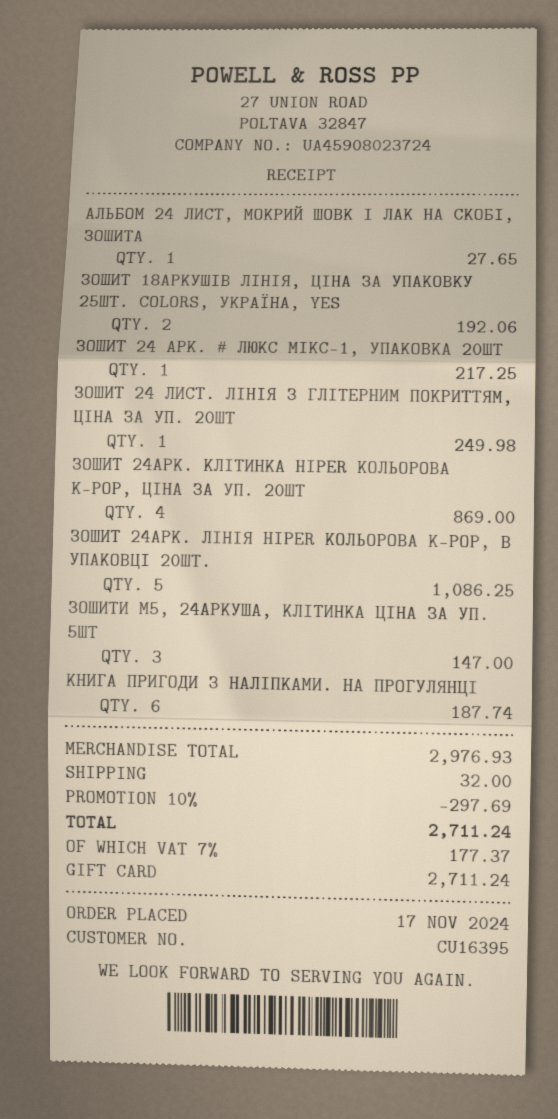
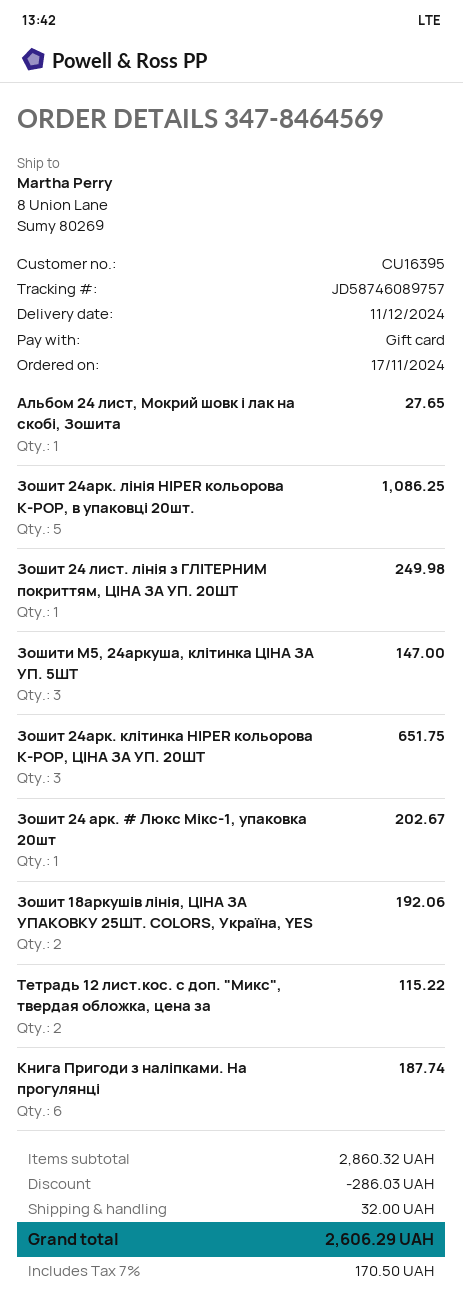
ЗОШИТ 24 АРК. # ЛЮКС МІКС-1, УПАКОВКА 20ШТ: 1 for 217.25 -> 1 for 202.67
ЗОШИТ 24АРК. КЛІТИНКА HIPER КОЛЬОРОВА К-РОР, ЦІНА ЗА УП. 20ШТ: 4 for 869.00 -> 3 for 651.75
Тетрадь 12 лист.кос. с доп. "Микс", твердая обложка, цена за: none -> 2 for 115.22
subtotal: 2976.93 -> 2860.32
discount: 297.69 -> 286.03
tax: 7% = 177.37 -> 7% = 170.50
total: 2711.24 -> 2606.29

